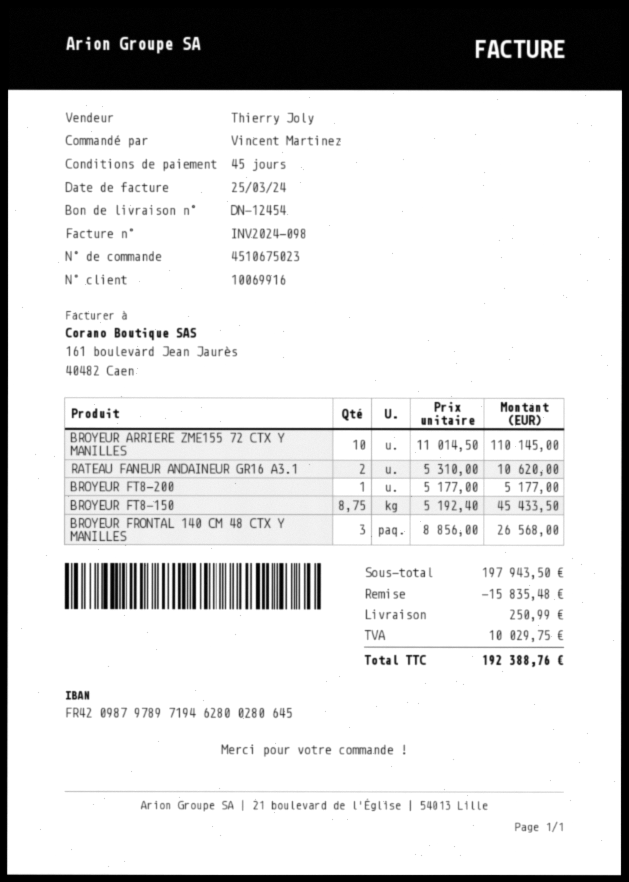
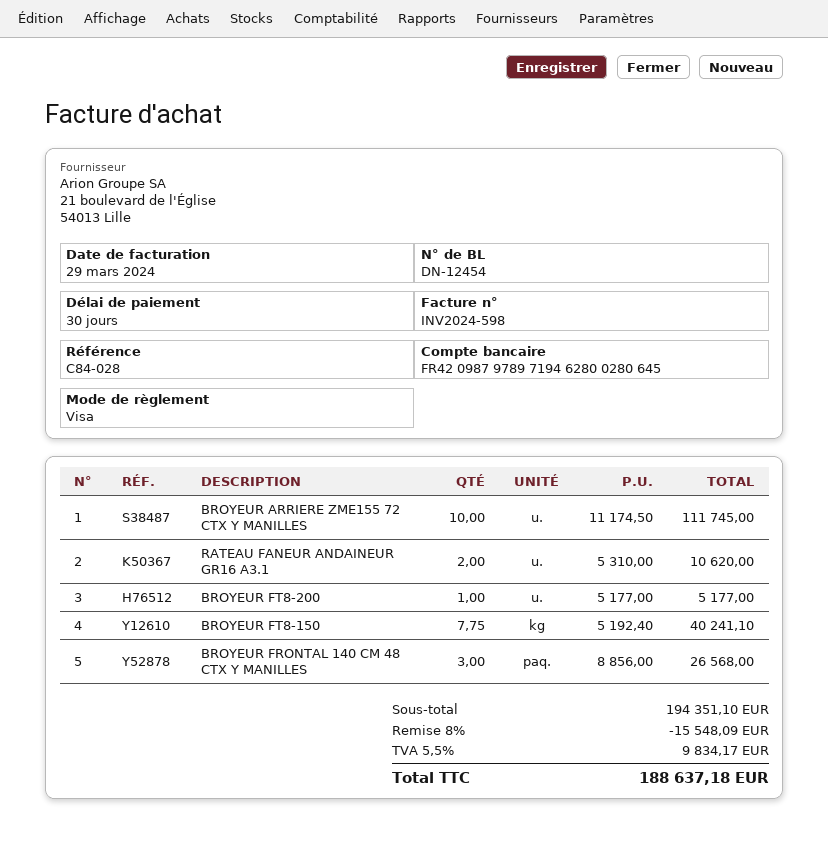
invoice number: INV2024-098 -> INV2024-598
invoice date: 2024-03-25 -> 2024-03-29
payment terms: 45 days -> 30 days
BROYEUR ARRIERE ZME155 72 CTX Y MANILLES: 10 x 11014.50 = 110145.00 -> 10 x 11174.50 = 111745.00
BROYEUR FT8-150: 8.75 x 5192.40 = 45433.50 -> 7.75 x 5192.40 = 40241.10
subtotal: 197943.50 -> 194351.10
discount: 15835.48 -> 15548.09
shipping: 250.99 -> none
tax: 10029.75 -> 9834.17
total: 192388.76 -> 188637.18

